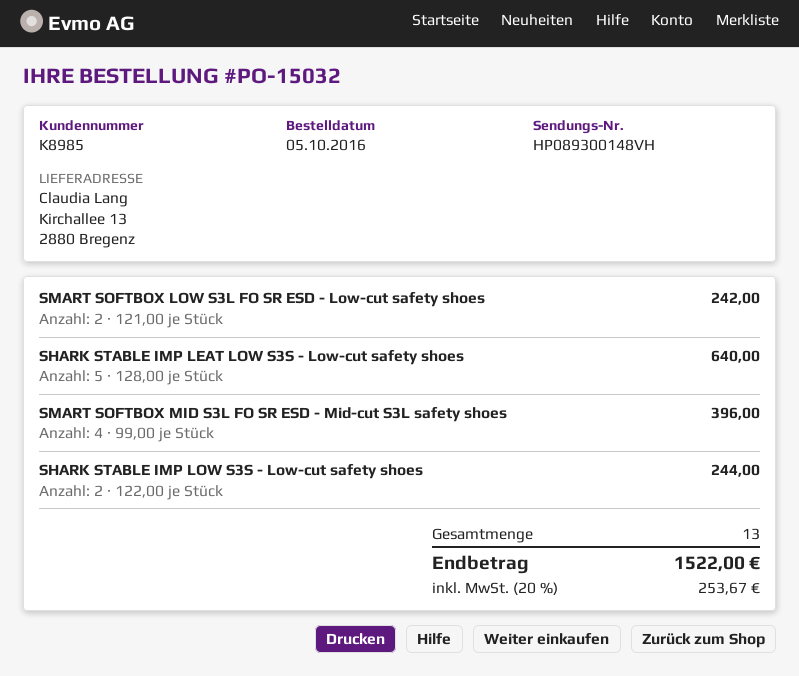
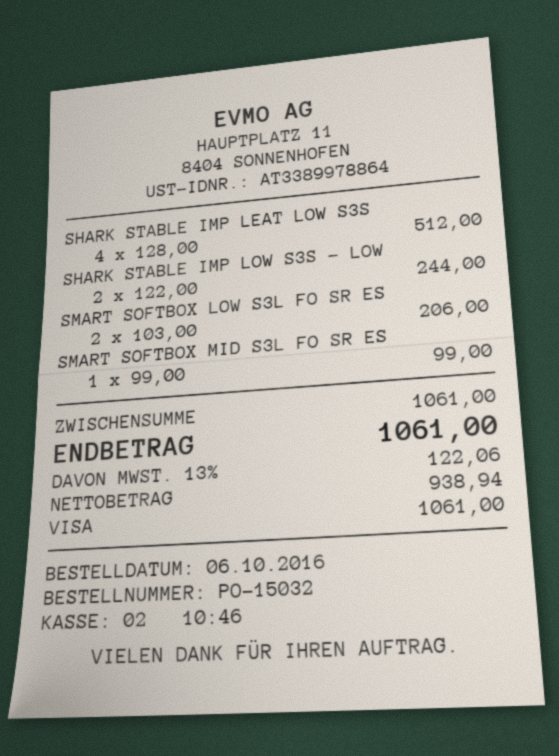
order date: 2016-10-05 -> 2016-10-06
SMART SOFTBOX LOW S3L FO SR ESD - Low-cut safety shoes: 2 x 121.00 = 242.00 -> 2 x 103.00 = 206.00
SHARK STABLE IMP LEAT LOW S3S - Low-cut safety shoes: 5 x 128.00 = 640.00 -> 4 x 128.00 = 512.00
SMART SOFTBOX MID S3L FO SR ESD - Mid-cut S3L safety shoes: 4 x 99.00 = 396.00 -> 1 x 99.00 = 99.00
tax: 20% = 253.67 -> 13% = 122.06
total: 1522.00 -> 1061.00

